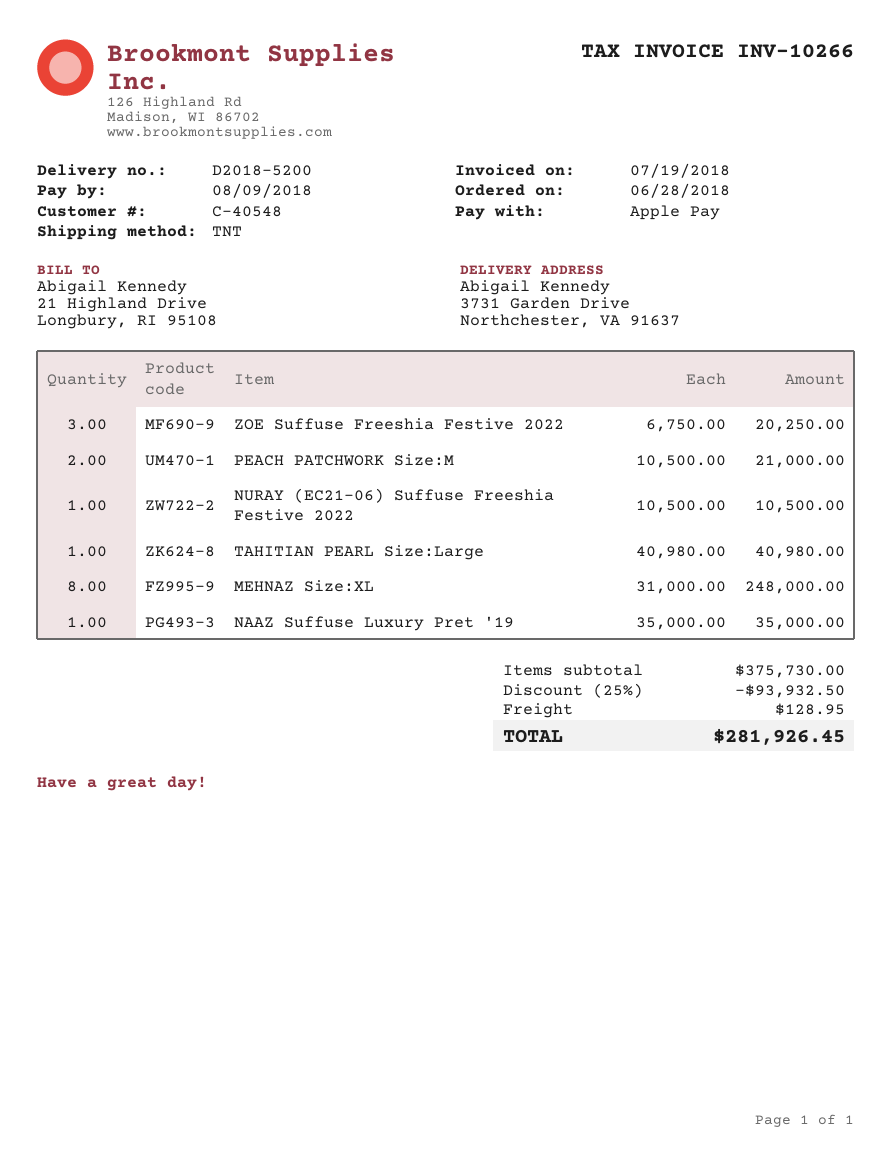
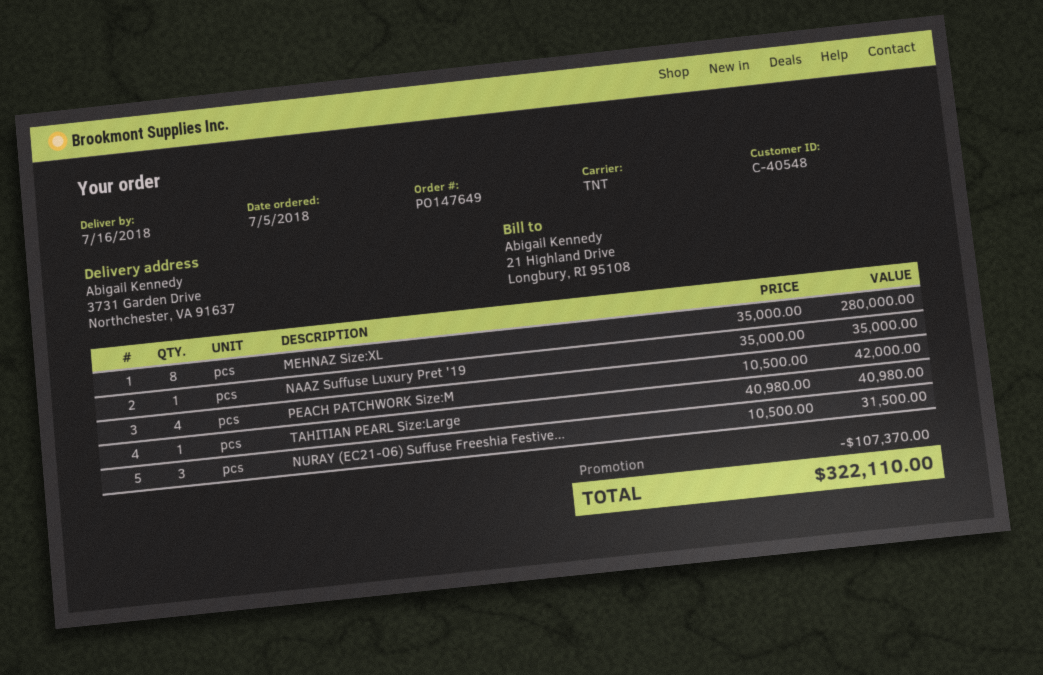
order date: 2018-06-28 -> 2018-07-05
ZOE Suffuse Freeshia Festive 2022: 3 x 6750.00 = 20250.00 -> none
PEACH PATCHWORK Size:M: 2 x 10500.00 = 21000.00 -> 4 x 10500.00 = 42000.00
NURAY (EC21-06) Suffuse Freeshia Festive 2022: 1 x 10500.00 = 10500.00 -> 3 x 10500.00 = 31500.00
MEHNAZ Size:XL: 8 x 31000.00 = 248000.00 -> 8 x 35000.00 = 280000.00
discount: 93932.50 -> 107370.00
shipping: 128.95 -> none
total: 281926.45 -> 322110.00

